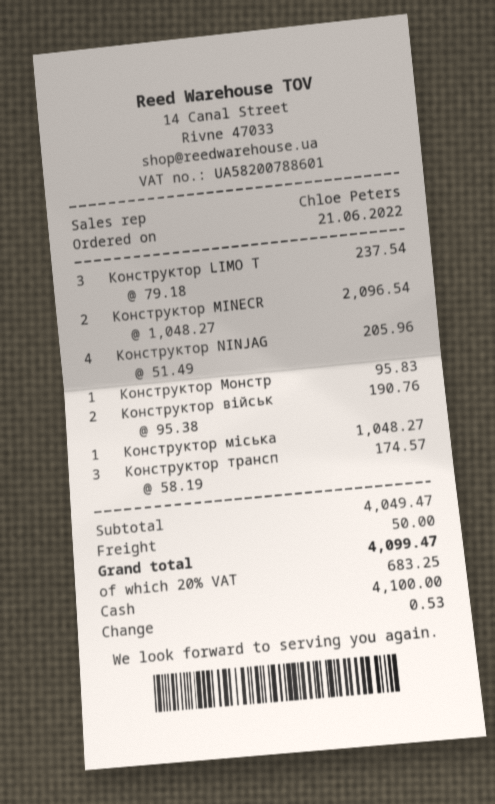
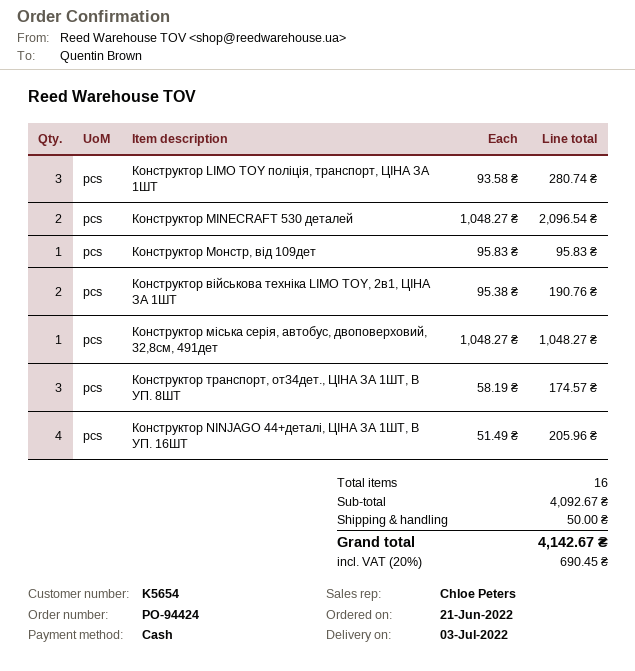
Конструктор LIMO T: 3 x 79.18 = 237.54 -> 3 x 93.58 = 280.74
subtotal: 4049.47 -> 4092.67
tax: 20% = 683.25 -> 20% = 690.45
total: 4099.47 -> 4142.67

